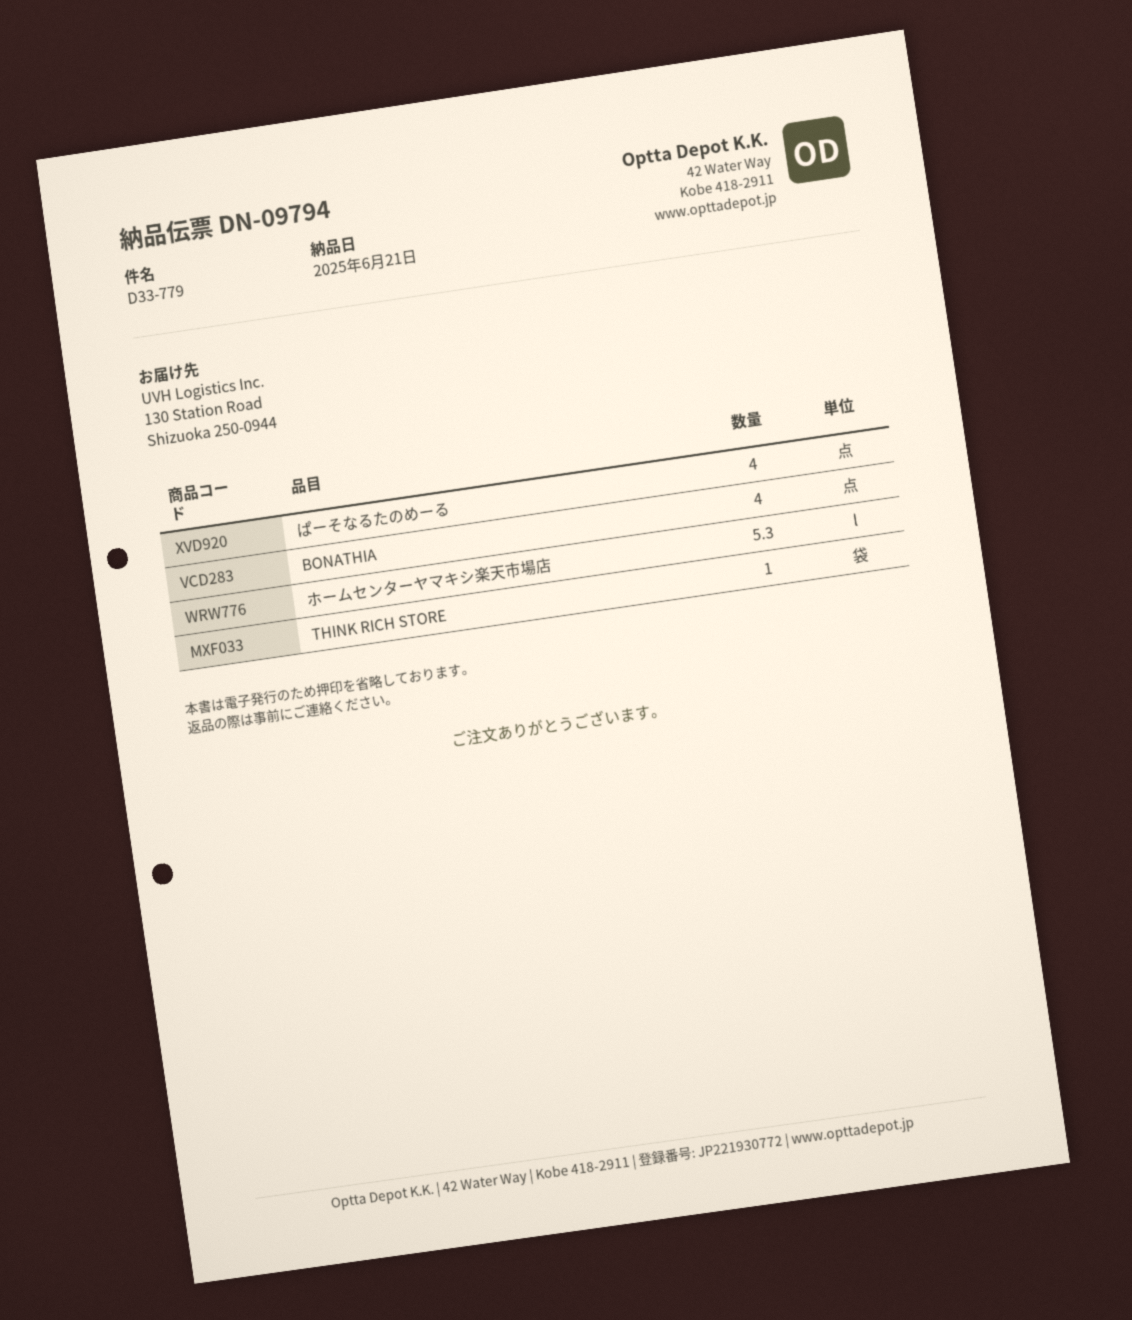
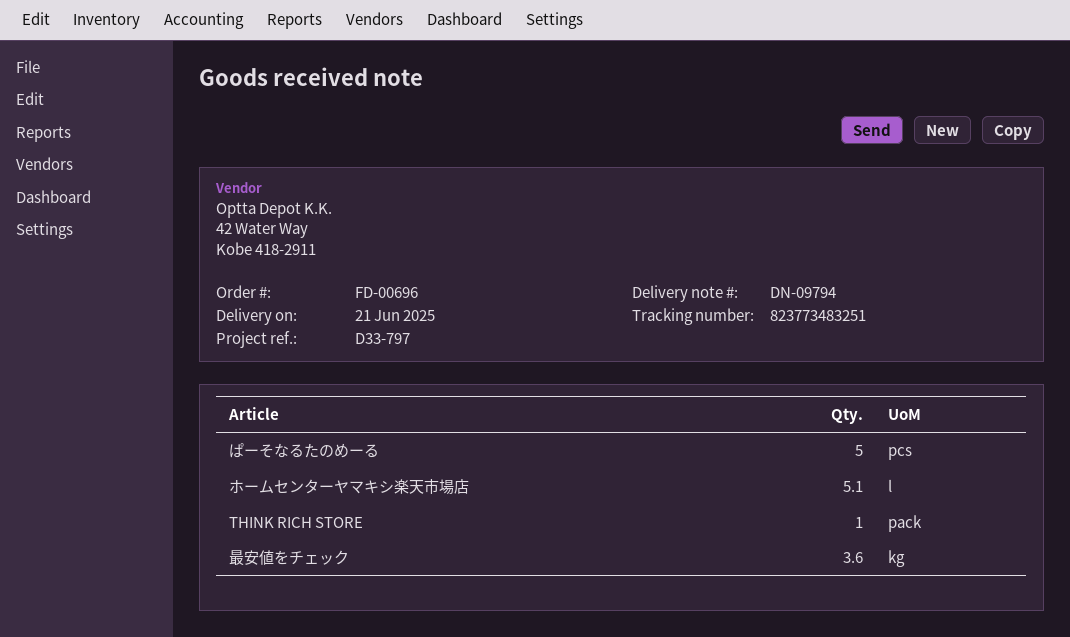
reference: D33-779 -> D33-797
ぱーそなるたのめーる: 4 -> 5
BONATHIA: 4 -> none
ホームセンターヤマキシ楽天市場店: 5.3 -> 5.1
最安値をチェック: none -> 3.6

